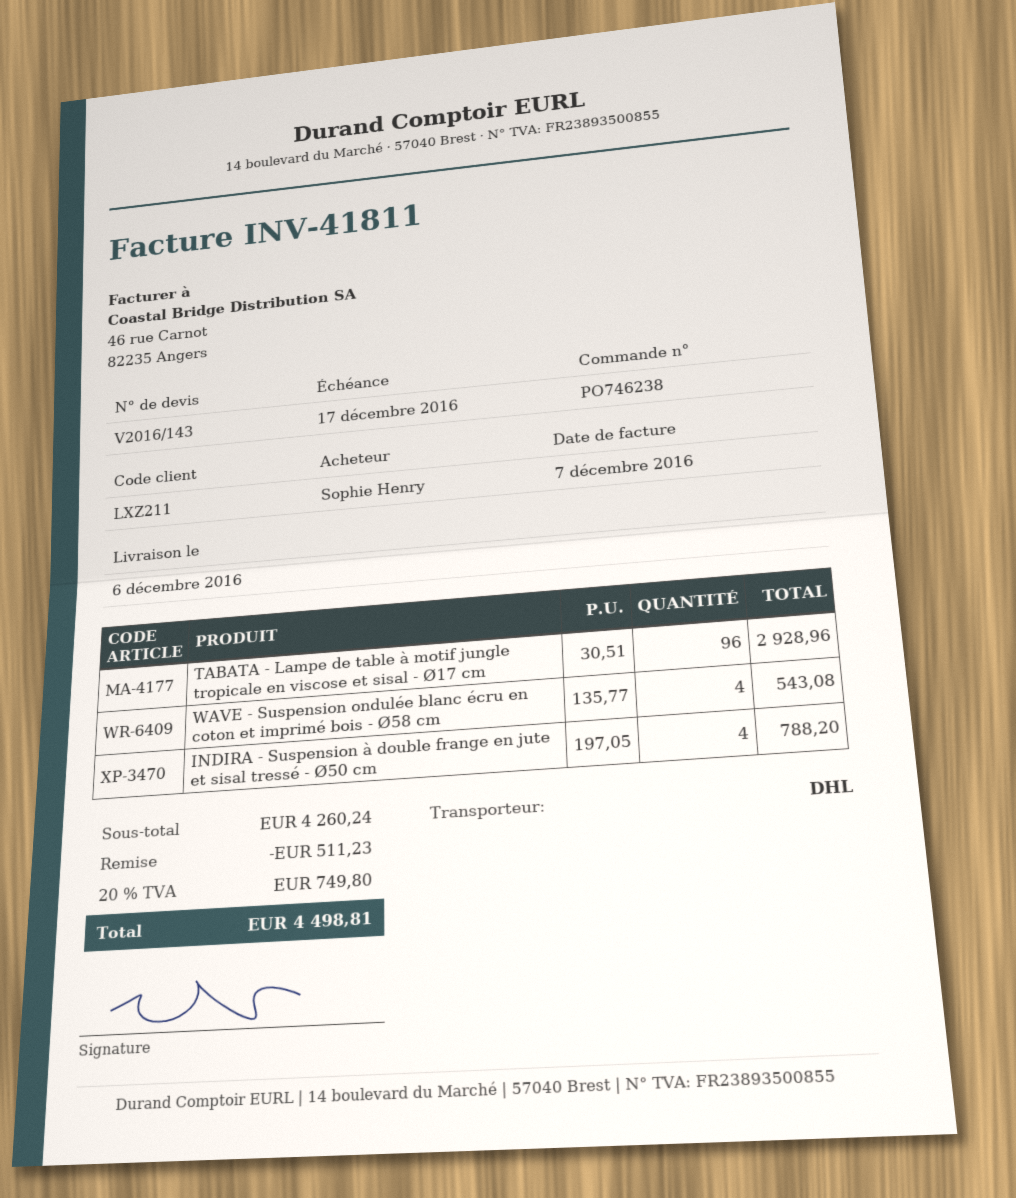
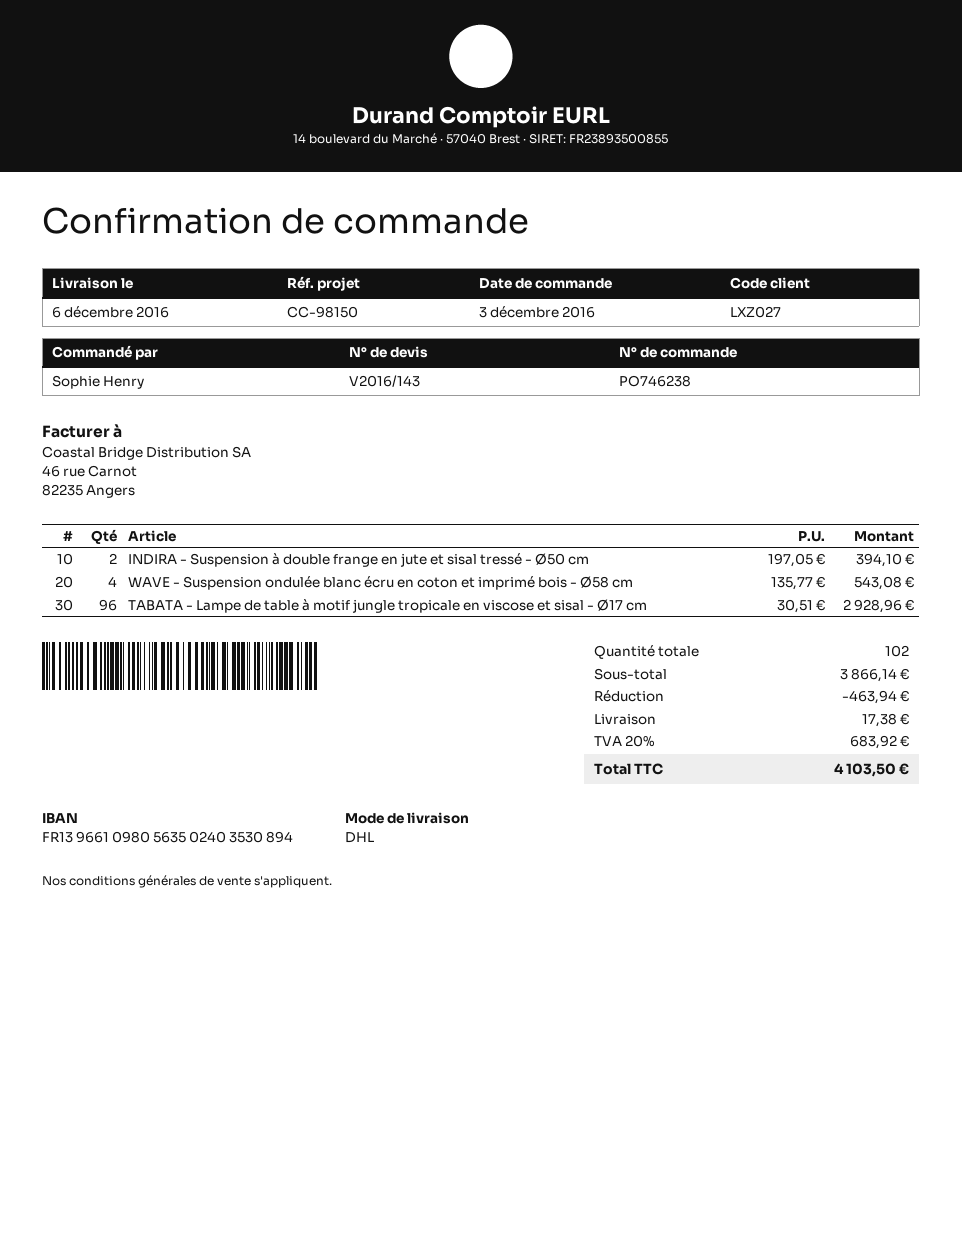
customer number: LXZ211 -> LXZ027
INDIRA - Suspension à double frange en jute et sisal tressé - Ø50 cm: 4 x 197.05 = 788.20 -> 2 x 197.05 = 394.10
subtotal: 4260.24 -> 3866.14
discount: 511.23 -> 463.94
shipping: none -> 17.38
tax: 20% = 749.80 -> 20% = 683.92
total: 4498.81 -> 4103.50

